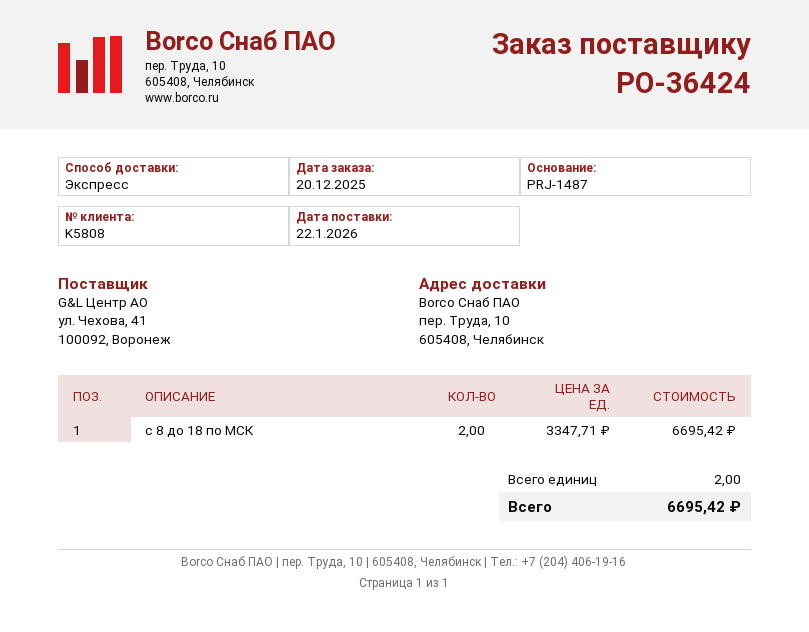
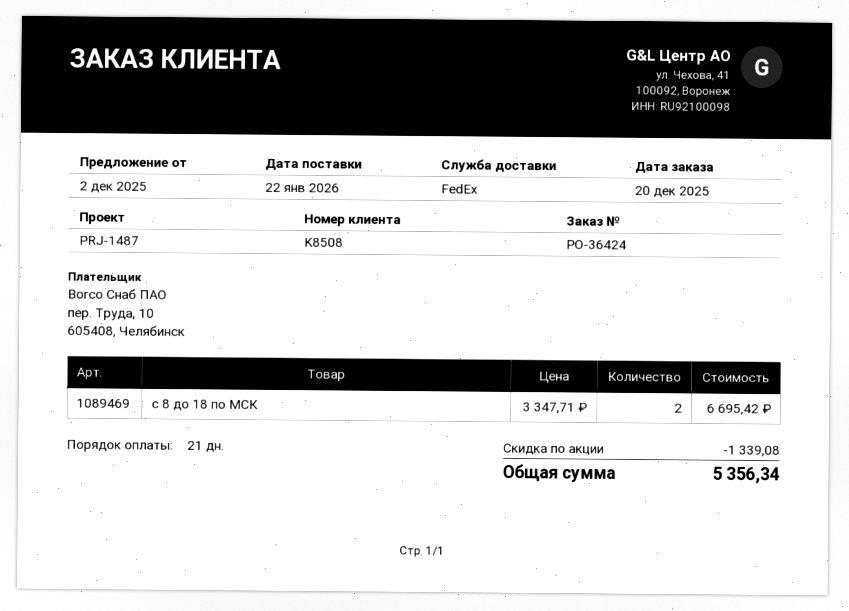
customer number: K5808 -> K8508
shipping method: express -> FedEx
discount: none -> 1339.08
total: 6695.42 -> 5356.34

